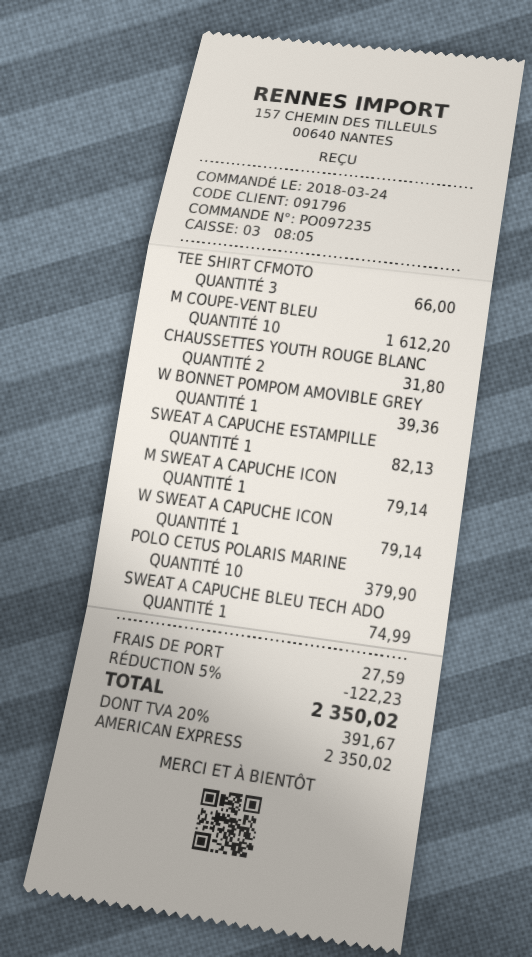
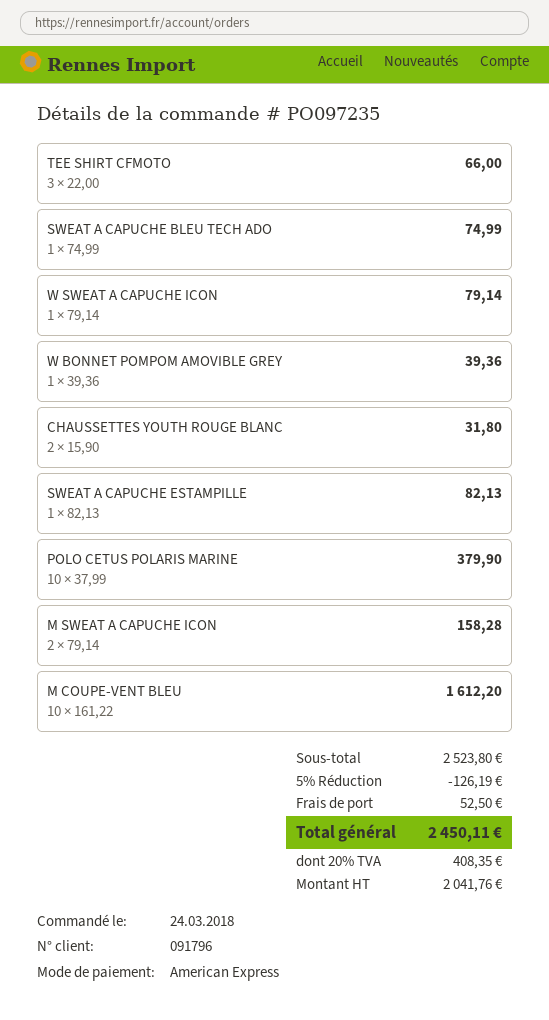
M SWEAT A CAPUCHE ICON: 1 for 79.14 -> 2 for 158.28
discount: 5% = 122.23 -> 5% = 126.19
shipping: 27.59 -> 52.50
tax: 20% = 391.67 -> 20% = 408.35
total: 2350.02 -> 2450.11

